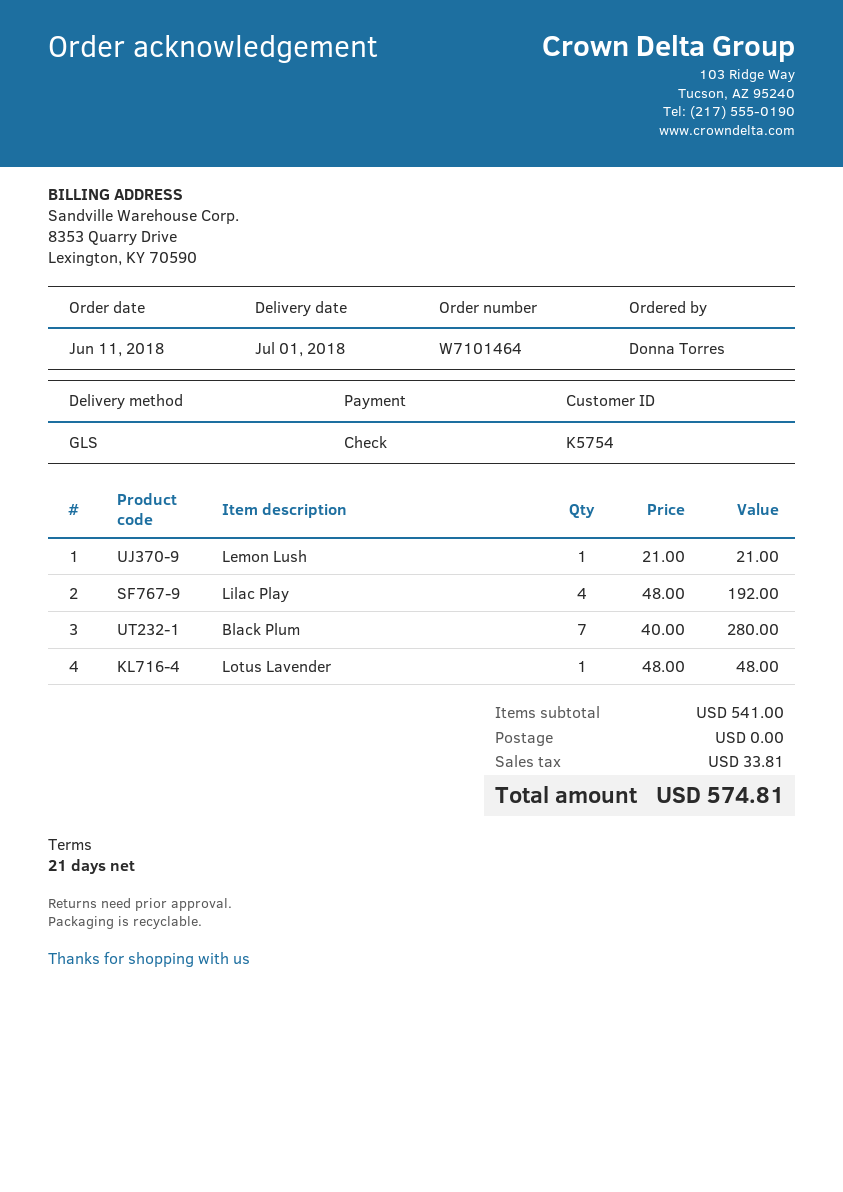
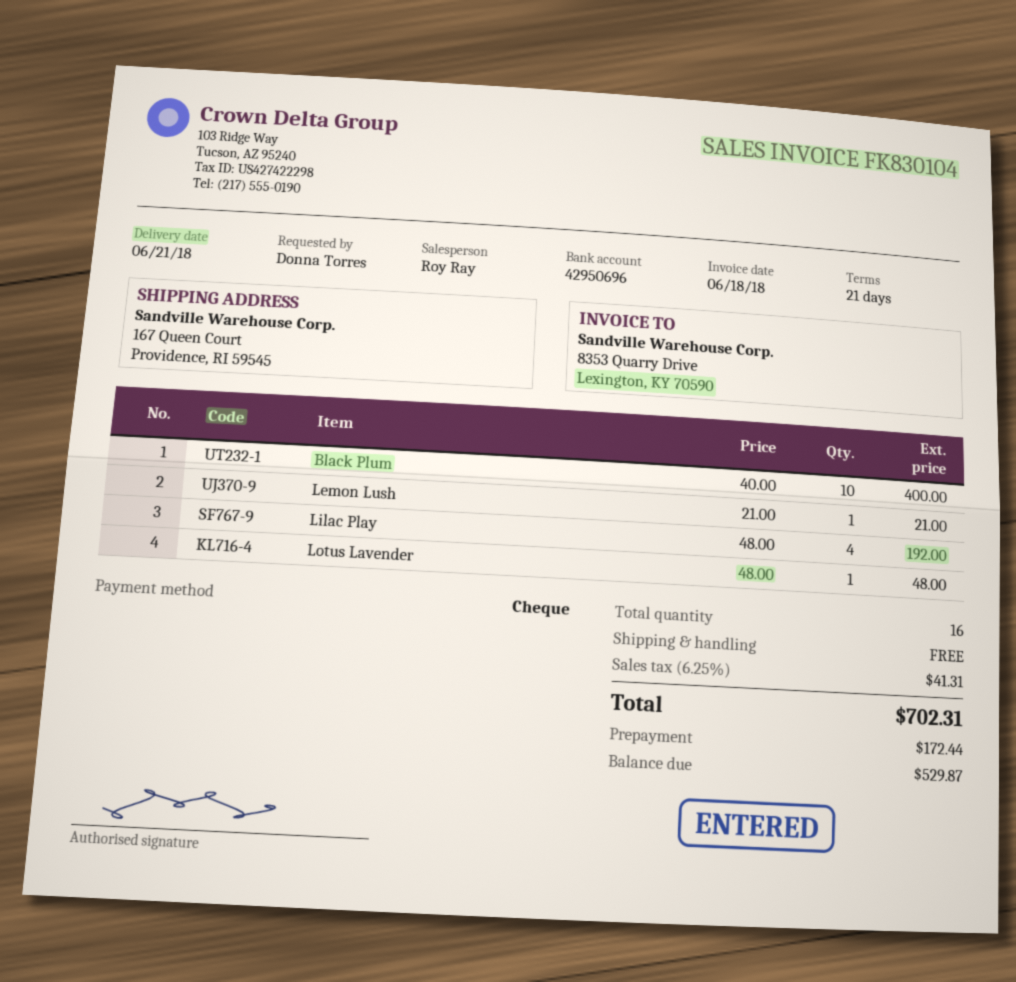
delivery date: 2018-07-01 -> 2018-06-21
Black Plum: 7 x 40.00 = 280.00 -> 10 x 40.00 = 400.00
tax: 33.81 -> 41.31
total: 574.81 -> 702.31

